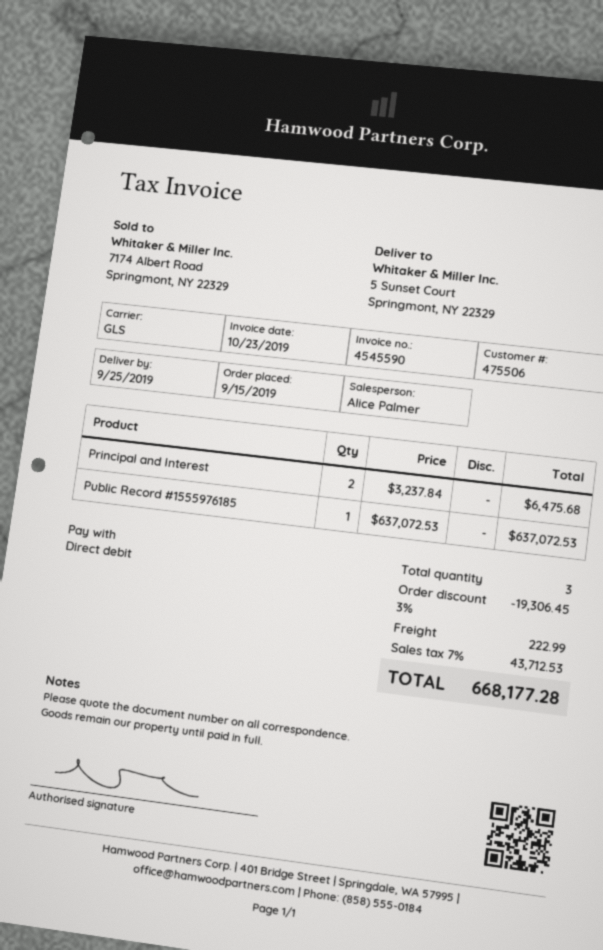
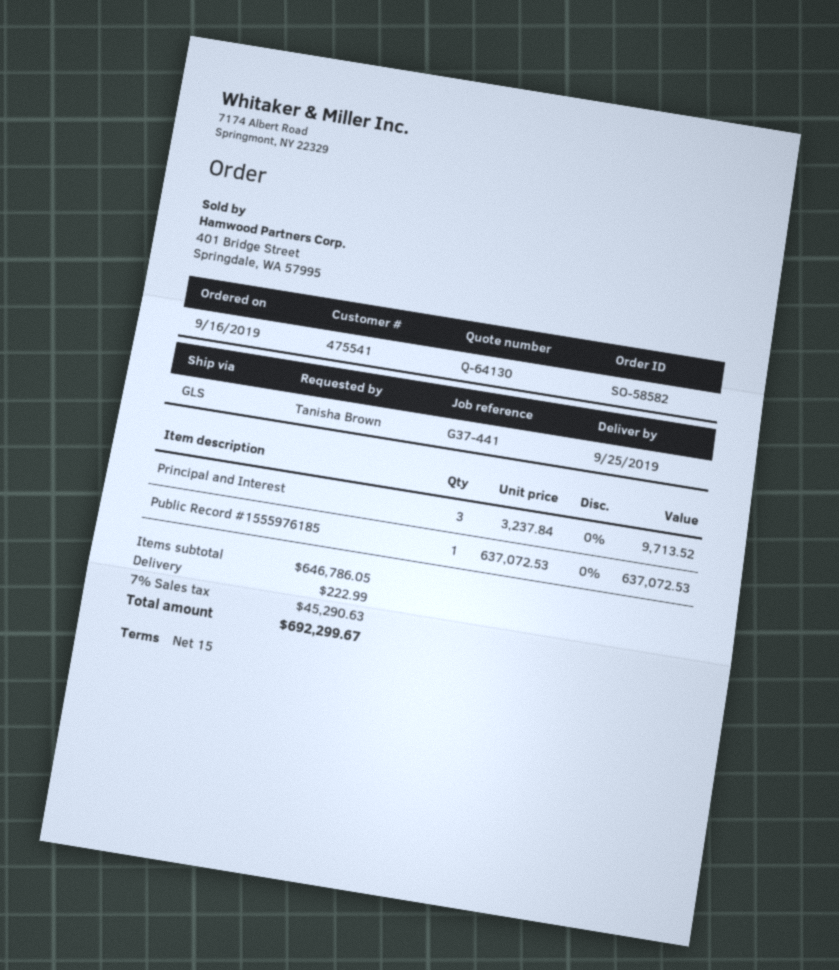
order date: 2019-09-15 -> 2019-09-16
customer number: 475506 -> 475541
Principal and Interest: 2 x 3237.84 = 6475.68 -> 3 x 3237.84 = 9713.52
discount: 3% = 19306.45 -> none
tax: 7% = 43712.53 -> 7% = 45290.63
total: 668177.28 -> 692299.67

